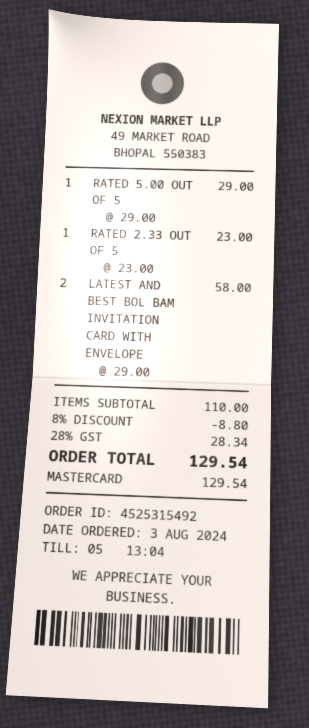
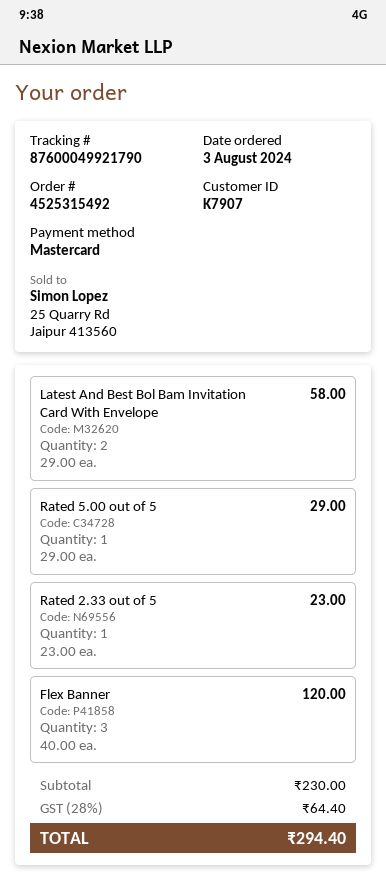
Flex Banner: none -> 3 x 40.00 = 120.00
subtotal: 110.00 -> 230.00
discount: 8% = 8.80 -> none
tax: 28% = 28.34 -> 28% = 64.40
total: 129.54 -> 294.40

